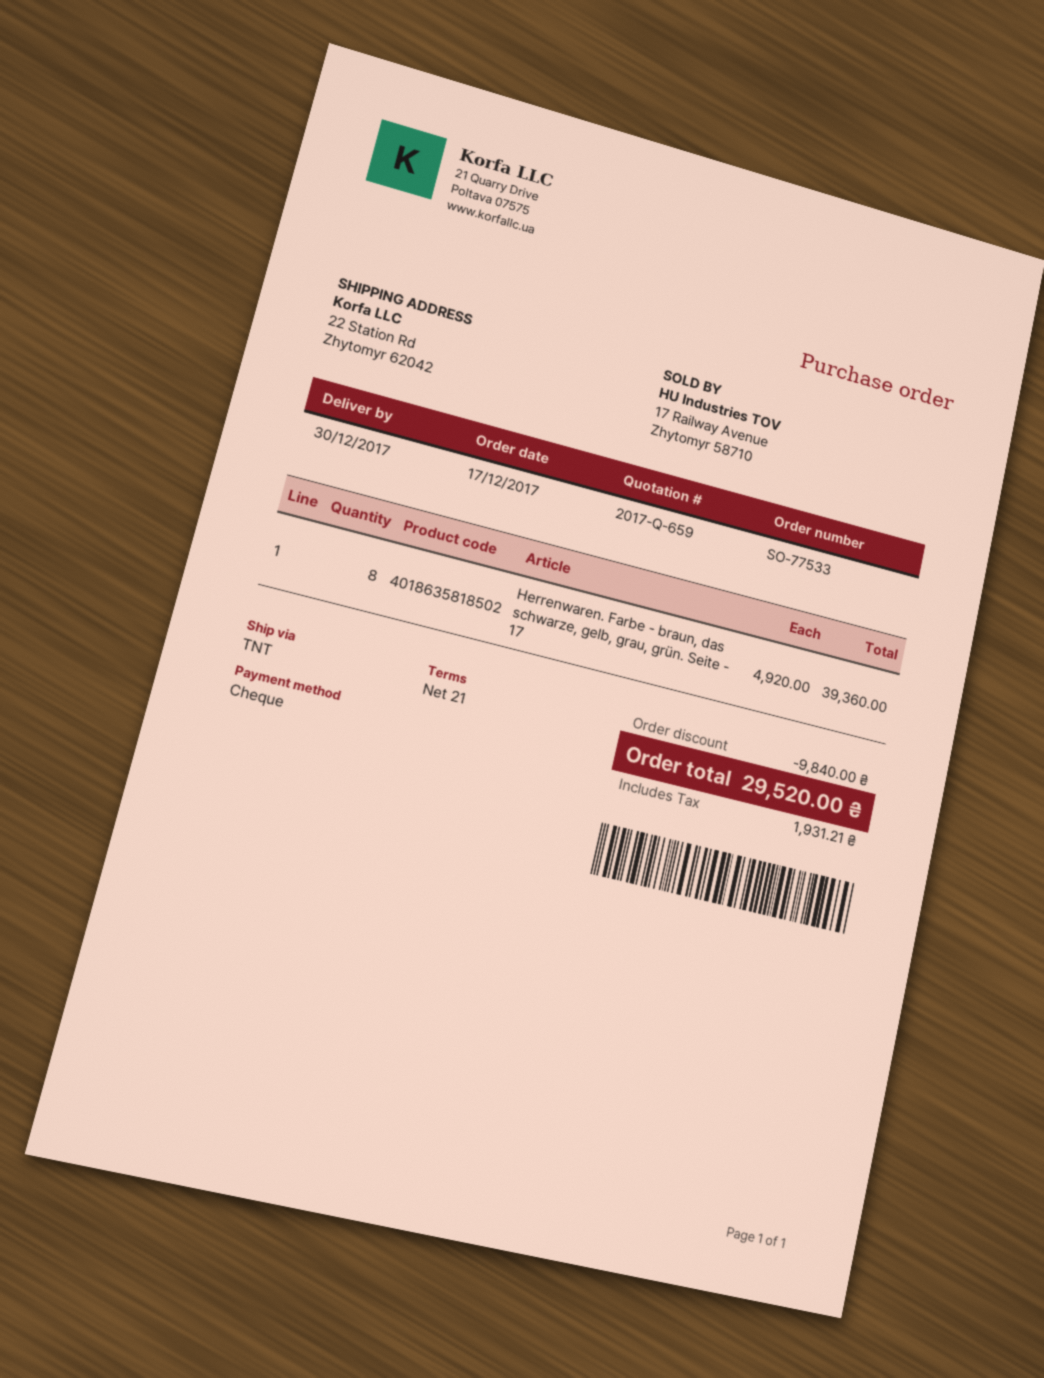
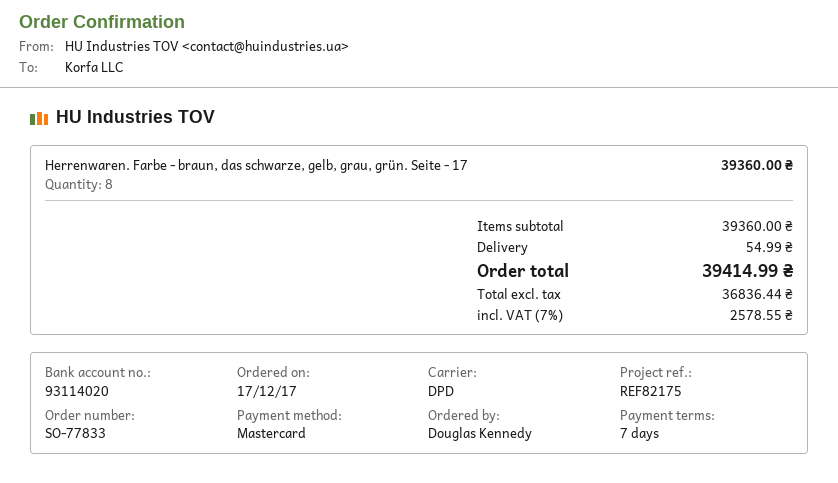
order number: SO-77533 -> SO-77833
payment terms: 21 days -> 7 days
payment method: cheque -> Mastercard
shipping method: TNT -> DPD
discount: 9840.00 -> none
shipping: none -> 54.99
tax: 1931.21 -> 2578.55
total: 29520.00 -> 39414.99

